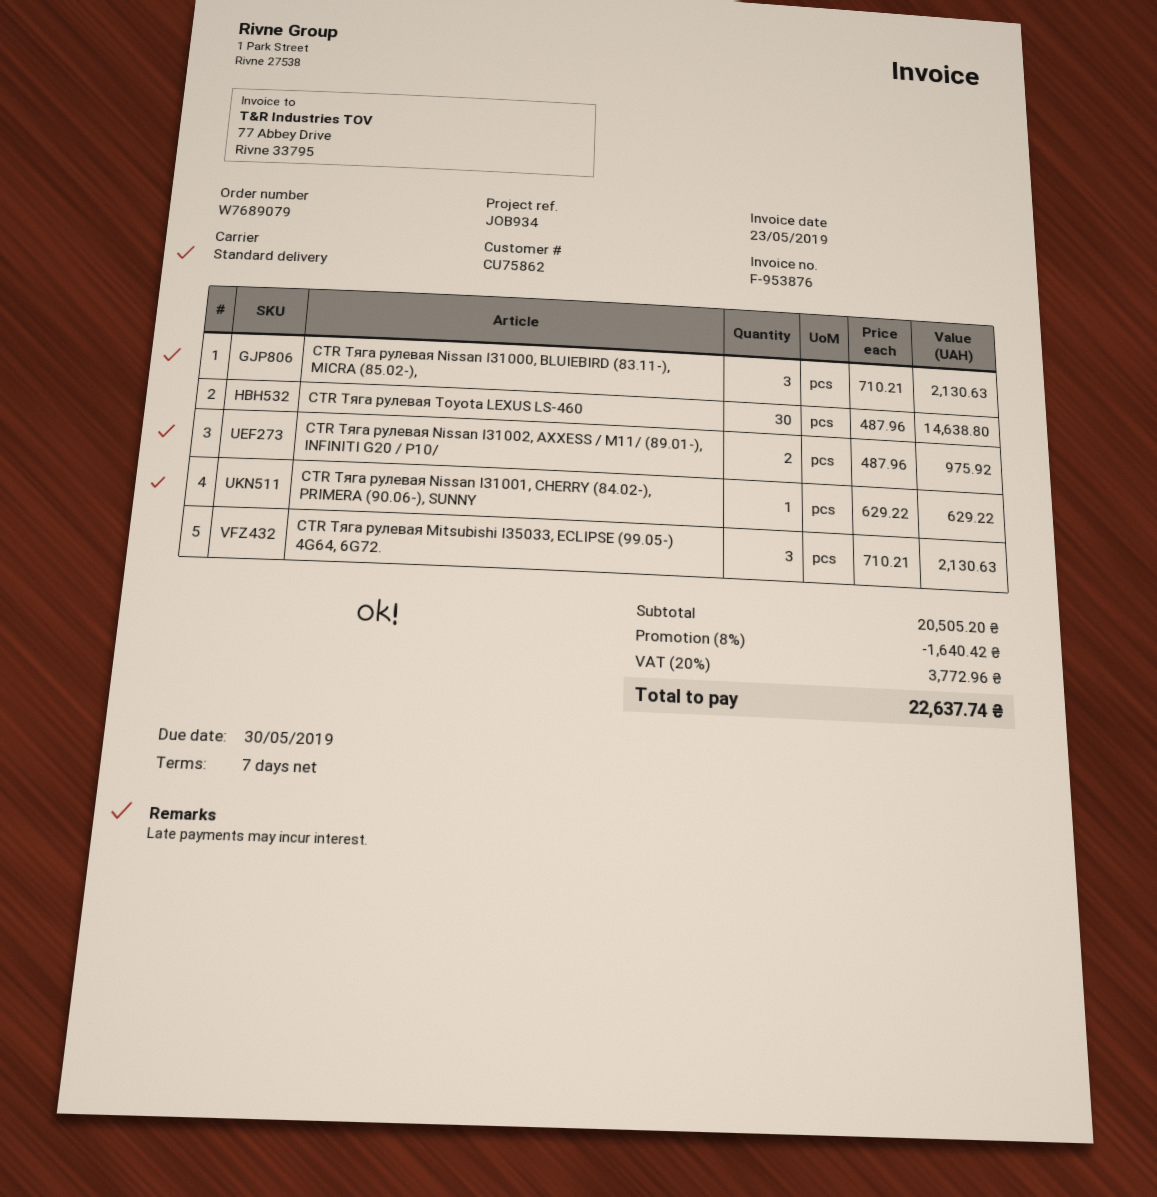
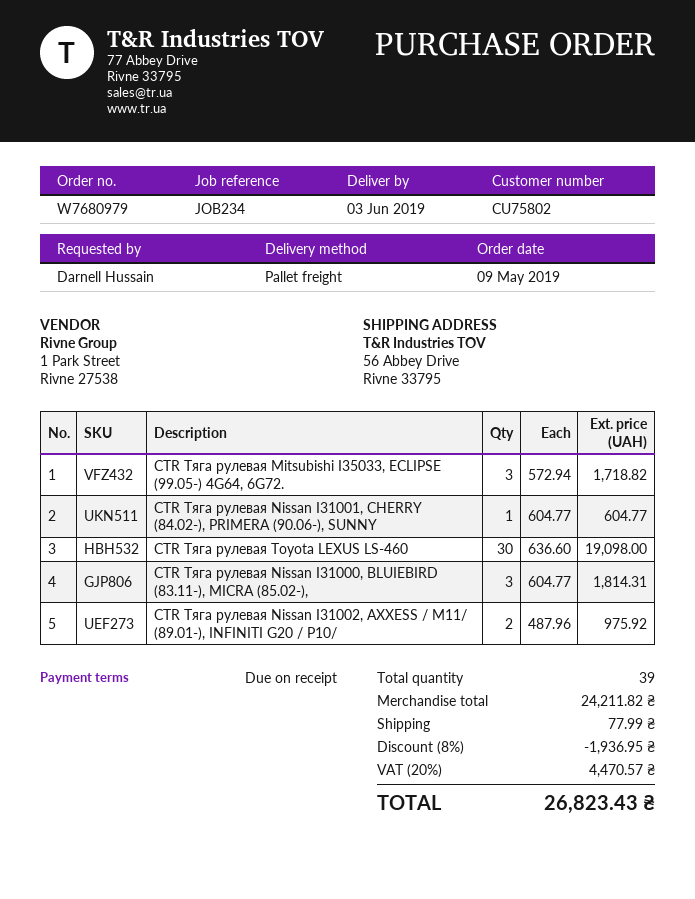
order number: W7689079 -> W7680979
payment terms: 7 days -> on receipt
customer number: CU75862 -> CU75802
reference: JOB934 -> JOB234
shipping method: standard -> pallet freight
CTR Тяга рулевая Nissan I31000, BLUIEBIRD (83.11-), MICRA (85.02-),: 3 x 710.21 = 2130.63 -> 3 x 604.77 = 1814.31
CTR Тяга рулевая Toyota LEXUS LS-460: 30 x 487.96 = 14638.80 -> 30 x 636.60 = 19098.00
CTR Тяга рулевая Nissan I31001, CHERRY (84.02-), PRIMERA (90.06-), SUNNY: 1 x 629.22 = 629.22 -> 1 x 604.77 = 604.77
CTR Тяга рулевая Mitsubishi I35033, ECLIPSE (99.05-) 4G64, 6G72.: 3 x 710.21 = 2130.63 -> 3 x 572.94 = 1718.82
subtotal: 20505.20 -> 24211.82
discount: 8% = 1640.42 -> 8% = 1936.95
shipping: none -> 77.99
tax: 20% = 3772.96 -> 20% = 4470.57
total: 22637.74 -> 26823.43

